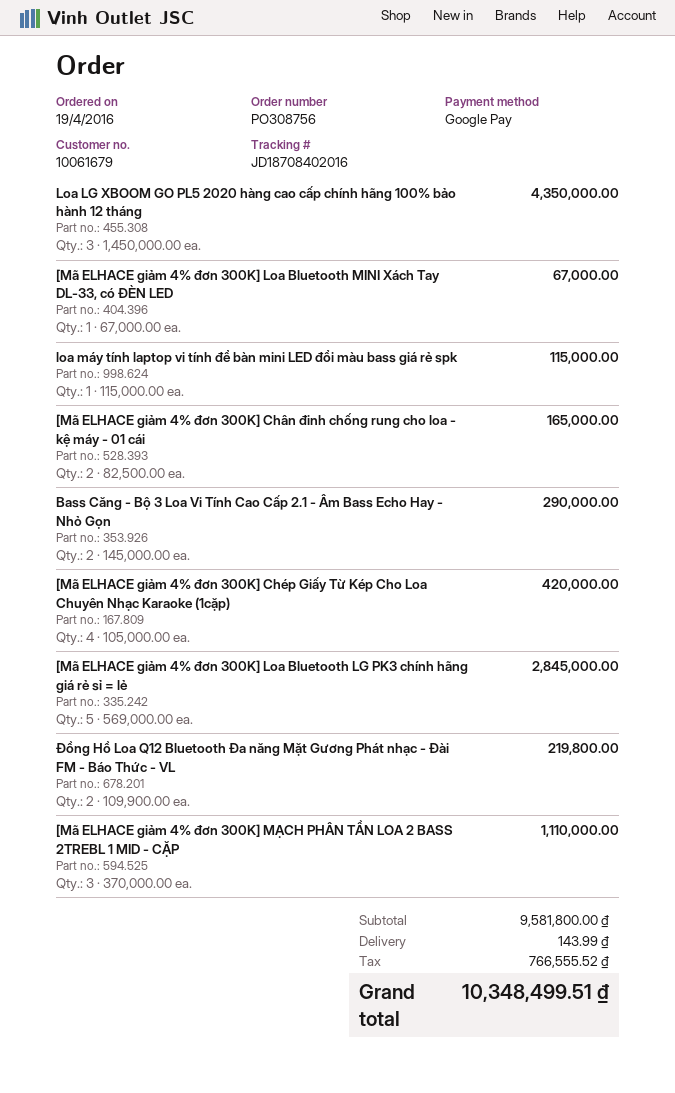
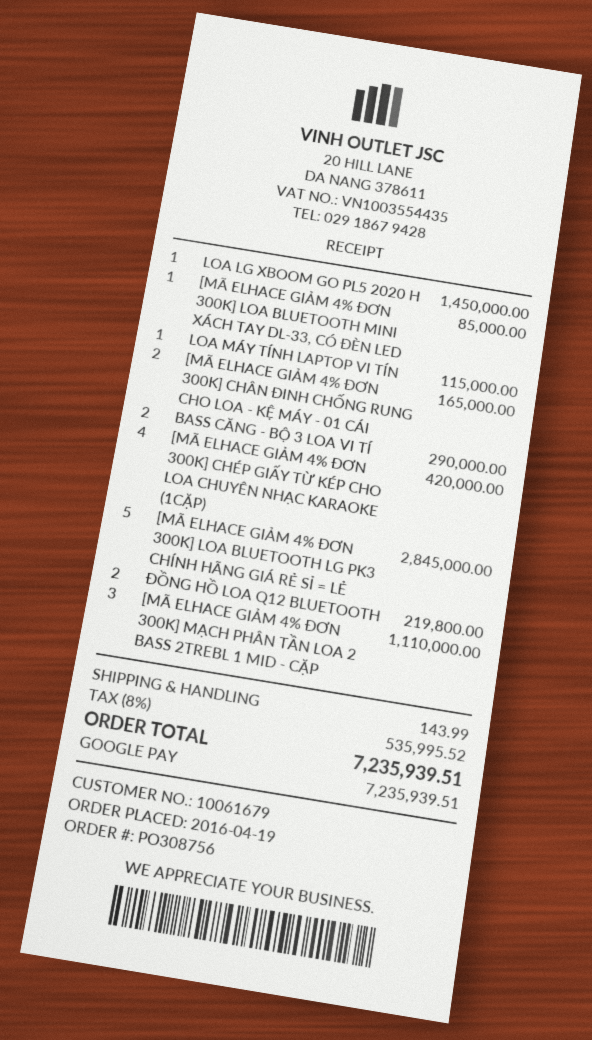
Loa LG XBOOM GO PL5 2020 hàng cao cấp chính hãng 100% bảo hành 12 tháng: 3 for 4350000.00 -> 1 for 1450000.00
[Mã ELHACE giảm 4% đơn 300K] Loa Bluetooth MINI Xách Tay DL-33, có ĐÈN LED: 1 for 67000.00 -> 1 for 85000.00
tax: 766555.52 -> 535995.52
total: 10348499.51 -> 7235939.51

